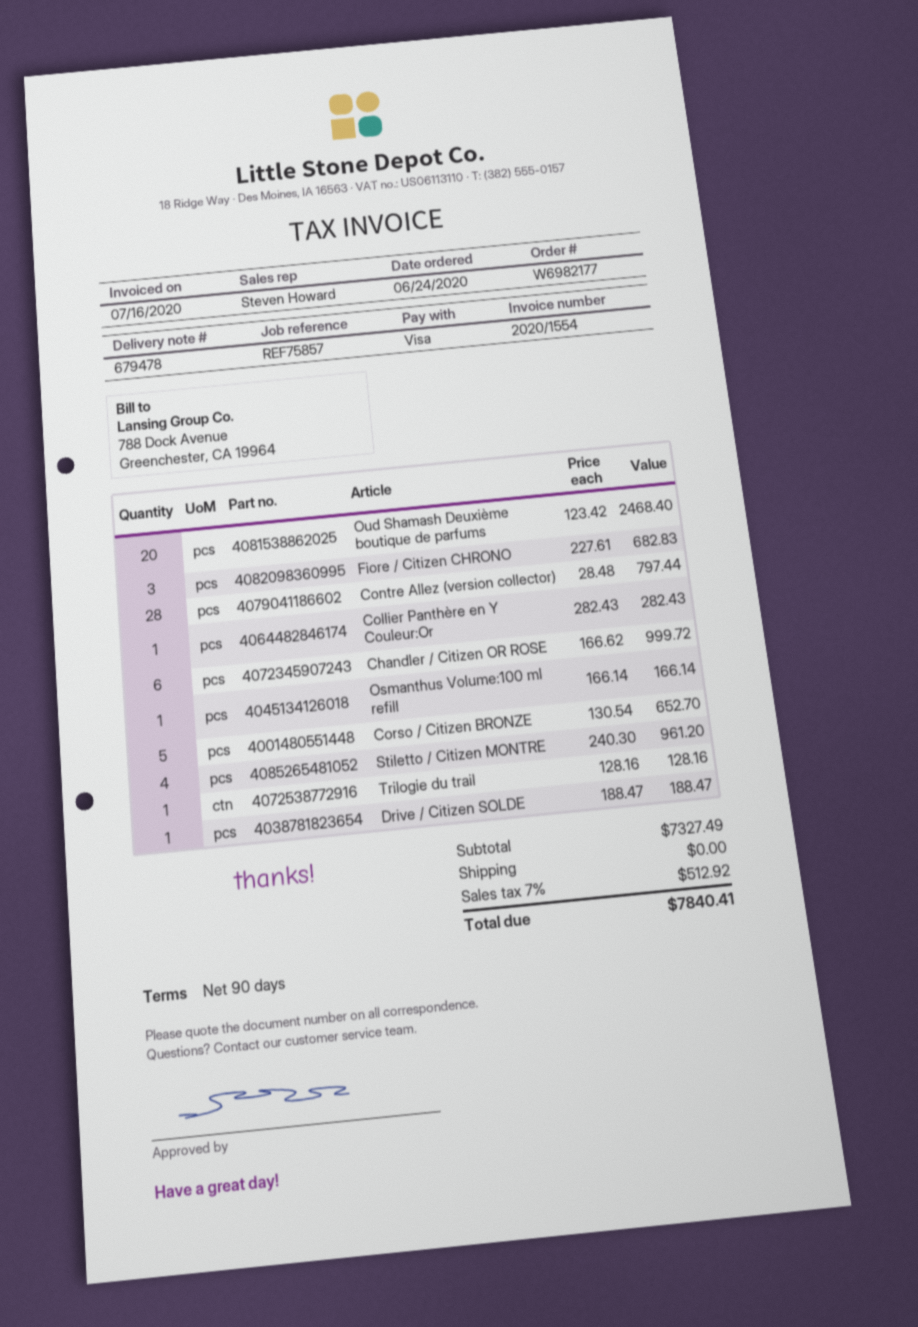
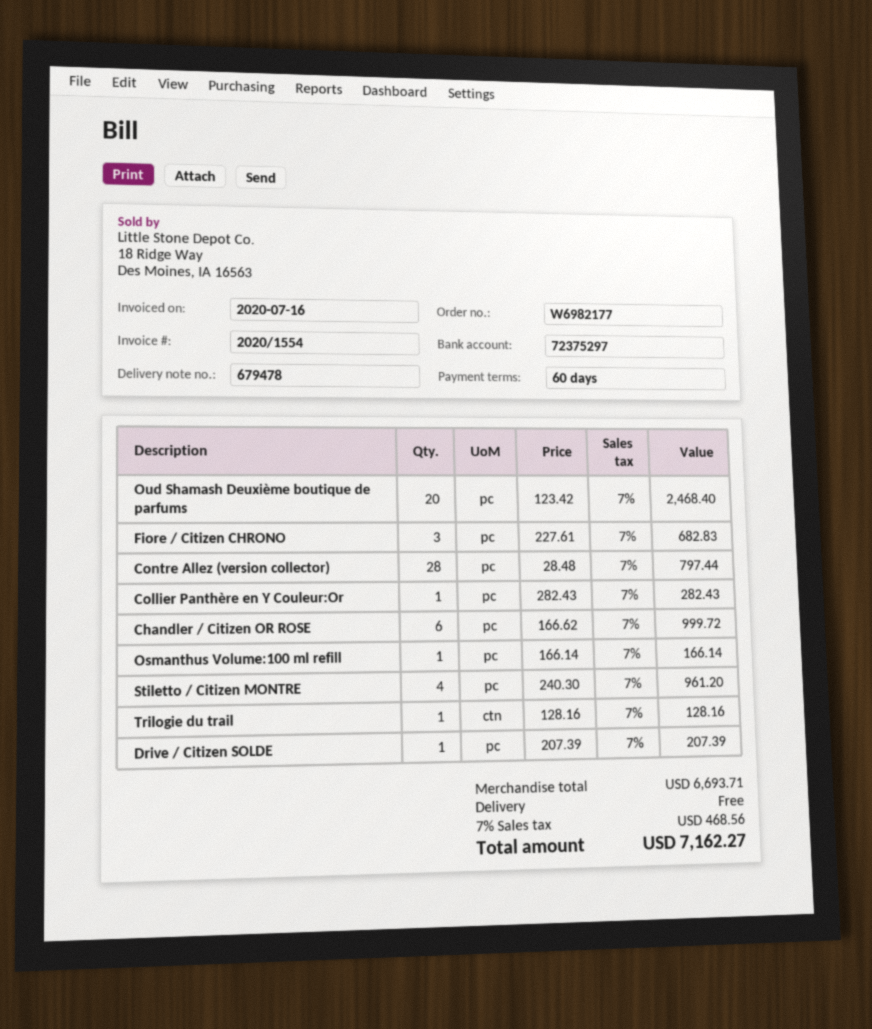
payment terms: 90 days -> 60 days
Corso / Citizen BRONZE: 5 x 130.54 = 652.70 -> none
Drive / Citizen SOLDE: 1 x 188.47 = 188.47 -> 1 x 207.39 = 207.39
subtotal: 7327.49 -> 6693.71
tax: 7% = 512.92 -> 7% = 468.56
total: 7840.41 -> 7162.27

